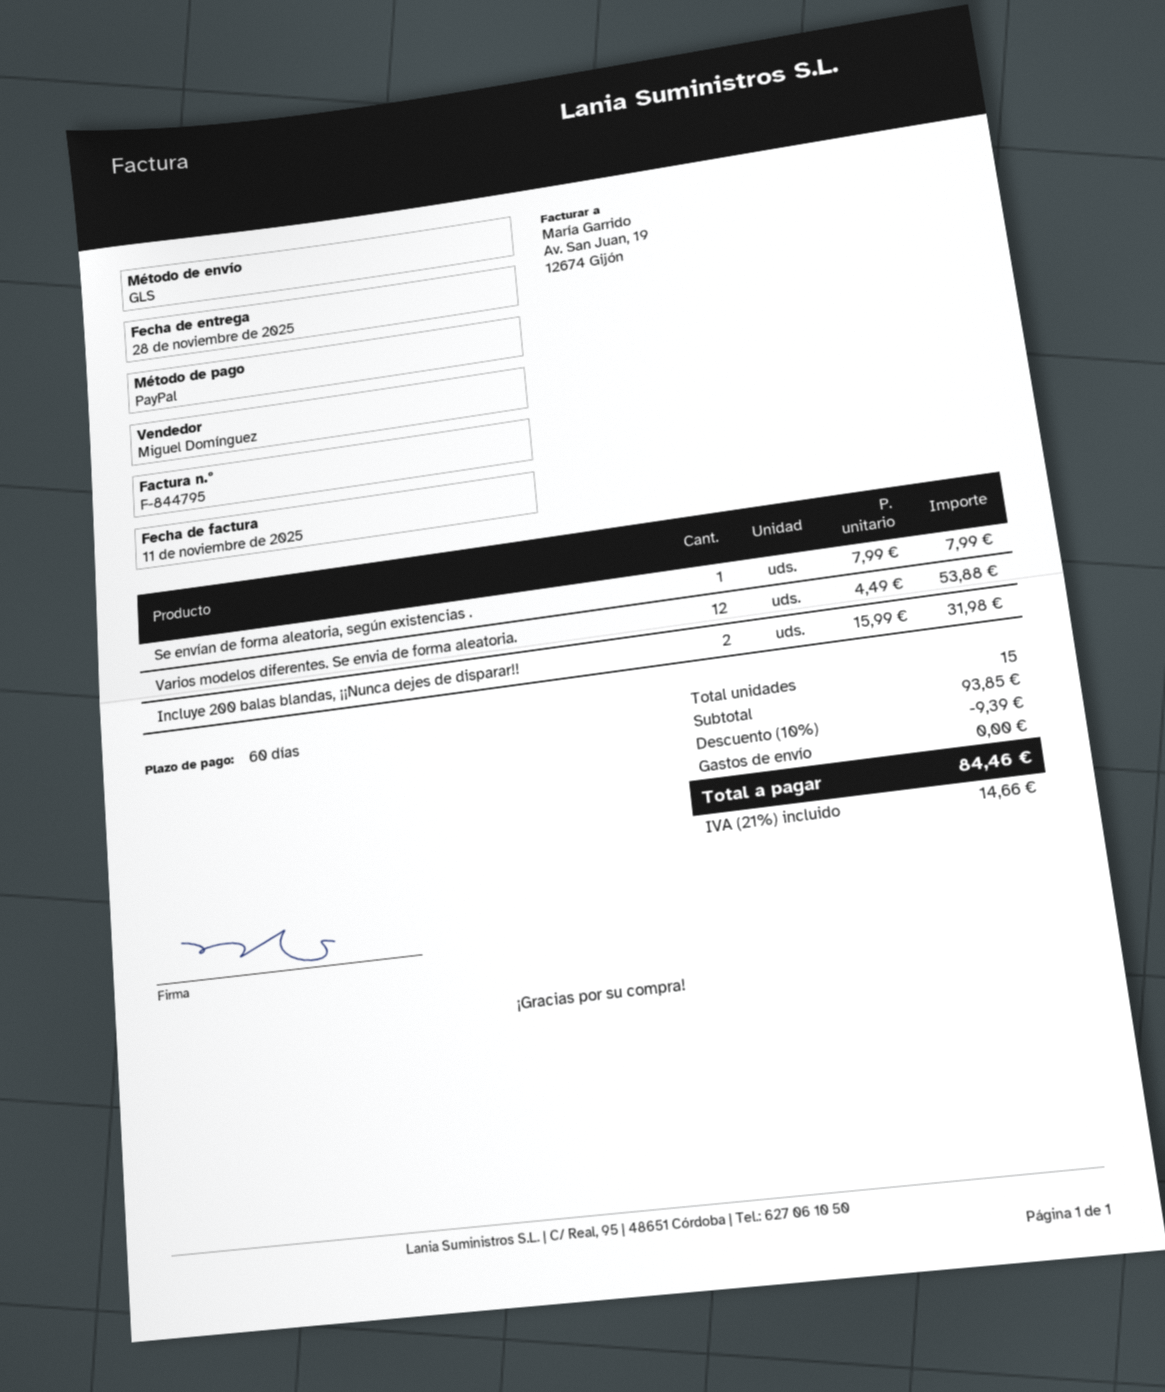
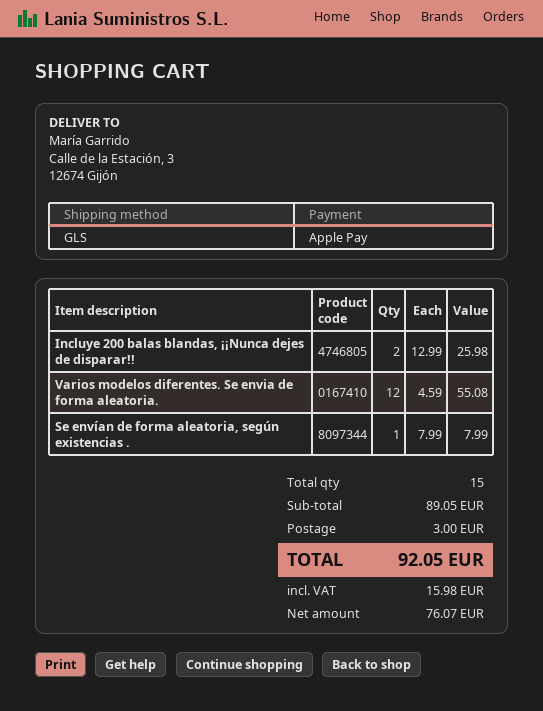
payment method: PayPal -> Apple Pay
Varios modelos diferentes. Se envia de forma aleatoria.: 12 x 4.49 = 53.88 -> 12 x 4.59 = 55.08
Incluye 200 balas blandas, ¡¡Nunca dejes de disparar!!: 2 x 15.99 = 31.98 -> 2 x 12.99 = 25.98
subtotal: 93.85 -> 89.05
discount: 10% = 9.39 -> none
shipping: 0.00 -> 3.00
tax: 14.66 -> 15.98
total: 84.46 -> 92.05

